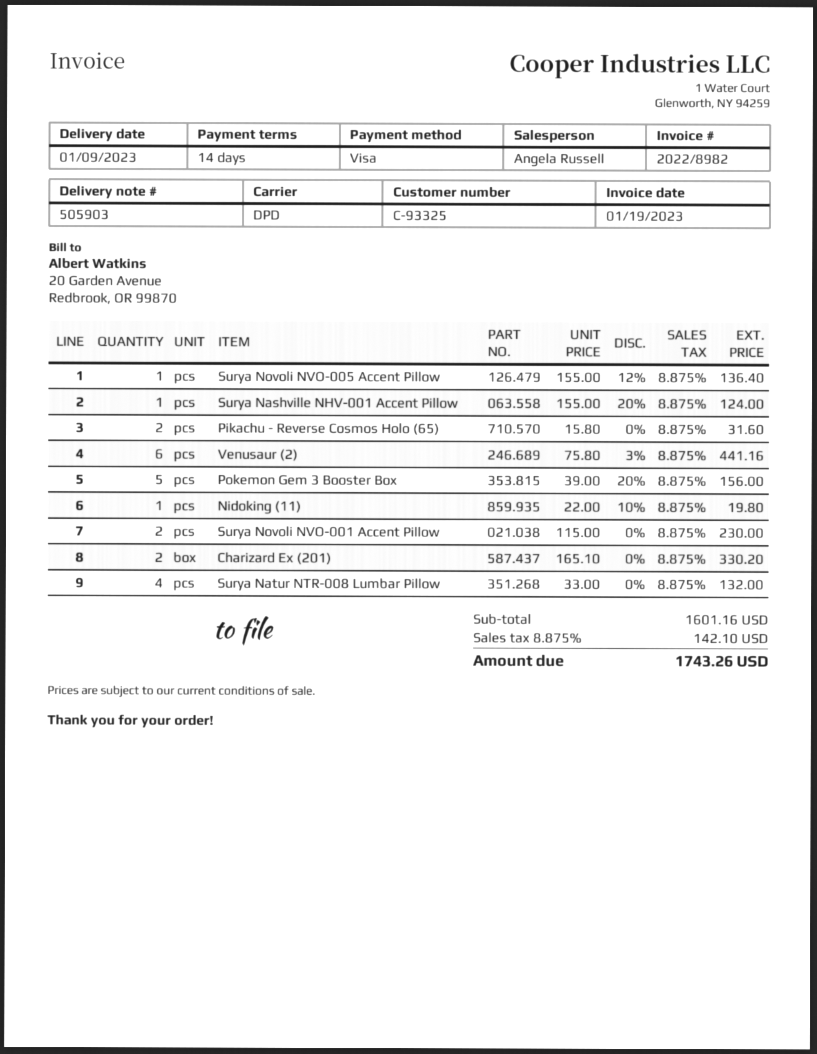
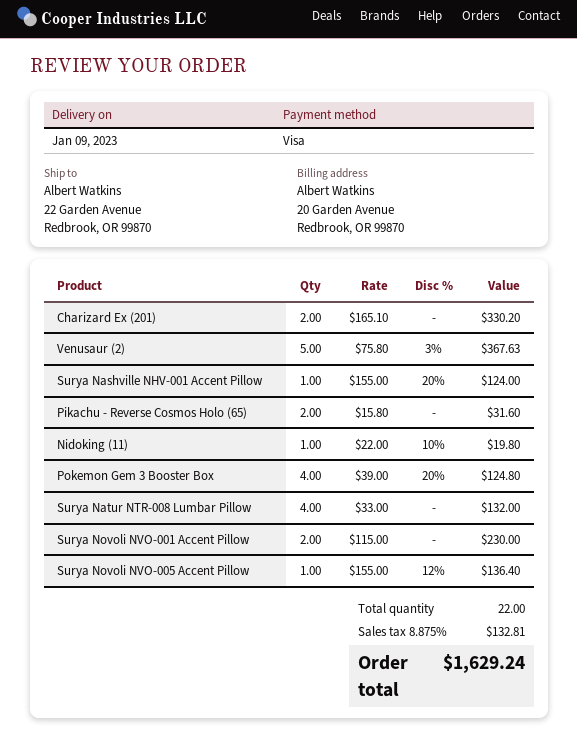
Venusaur (2): 6 x 75.80 - 3% = 441.16 -> 5 x 75.80 - 3% = 367.63
Pokemon Gem 3 Booster Box: 5 x 39.00 - 20% = 156.00 -> 4 x 39.00 - 20% = 124.80
tax: 8.875% = 142.10 -> 8.875% = 132.81
total: 1743.26 -> 1629.24

